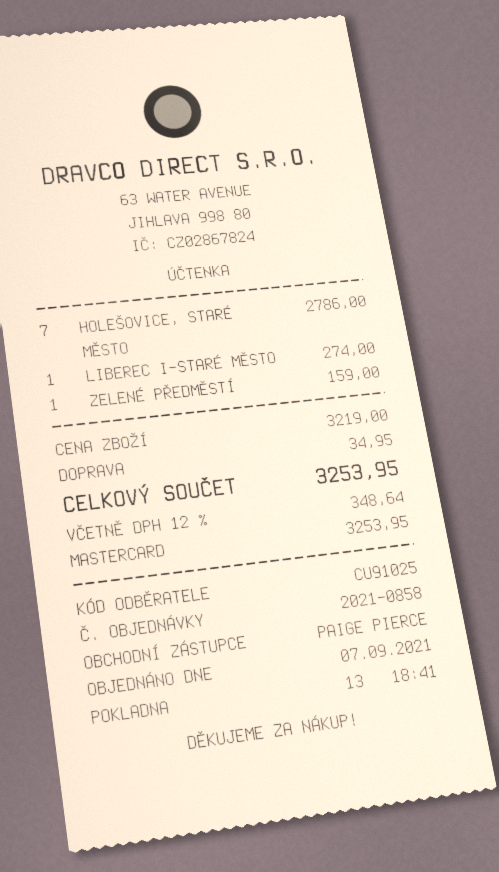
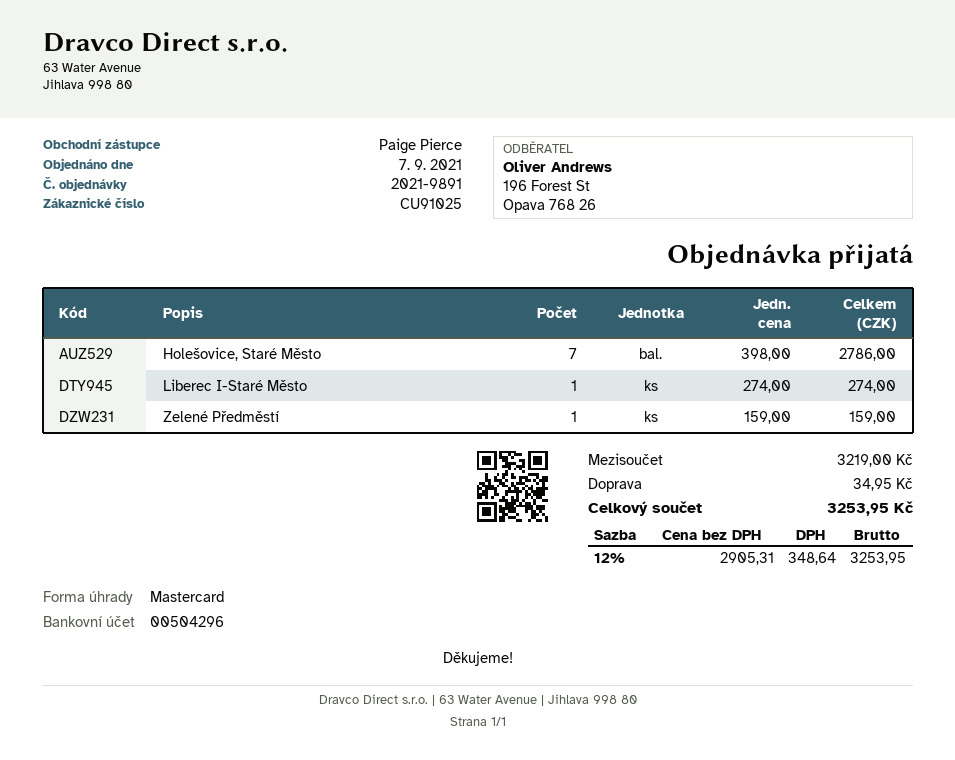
order number: 2021-0858 -> 2021-9891

